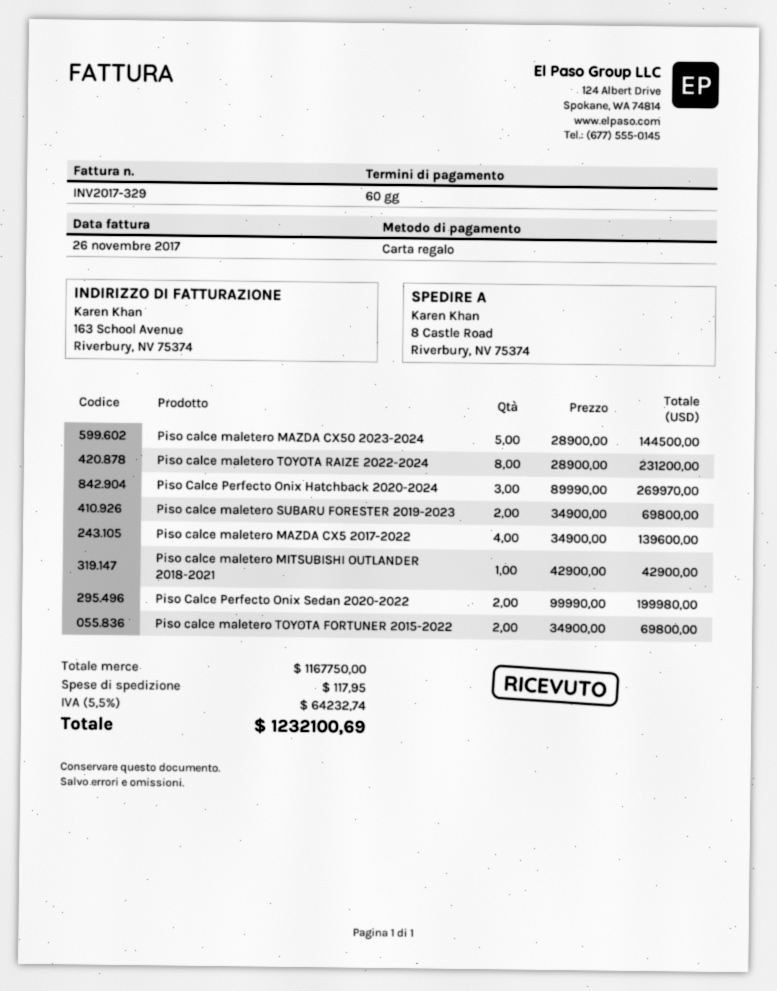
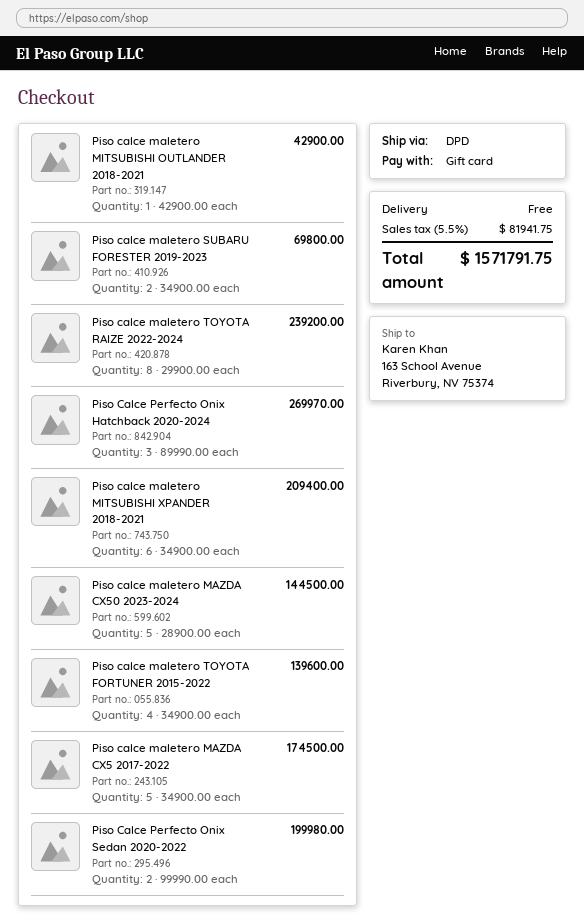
ship to: 8 Castle Road, Riverbury, NV 75374 -> 163 School Avenue, Riverbury, NV 75374
Piso calce maletero TOYOTA RAIZE 2022-2024: 8 x 28900.00 = 231200.00 -> 8 x 29900.00 = 239200.00
Piso calce maletero MAZDA CX5 2017-2022: 4 x 34900.00 = 139600.00 -> 5 x 34900.00 = 174500.00
Piso calce maletero TOYOTA FORTUNER 2015-2022: 2 x 34900.00 = 69800.00 -> 4 x 34900.00 = 139600.00
Piso calce maletero MITSUBISHI XPANDER 2018-2021: none -> 6 x 34900.00 = 209400.00
shipping: 117.95 -> 0.00
tax: 5.5% = 64232.74 -> 5.5% = 81941.75
total: 1232100.69 -> 1571791.75

